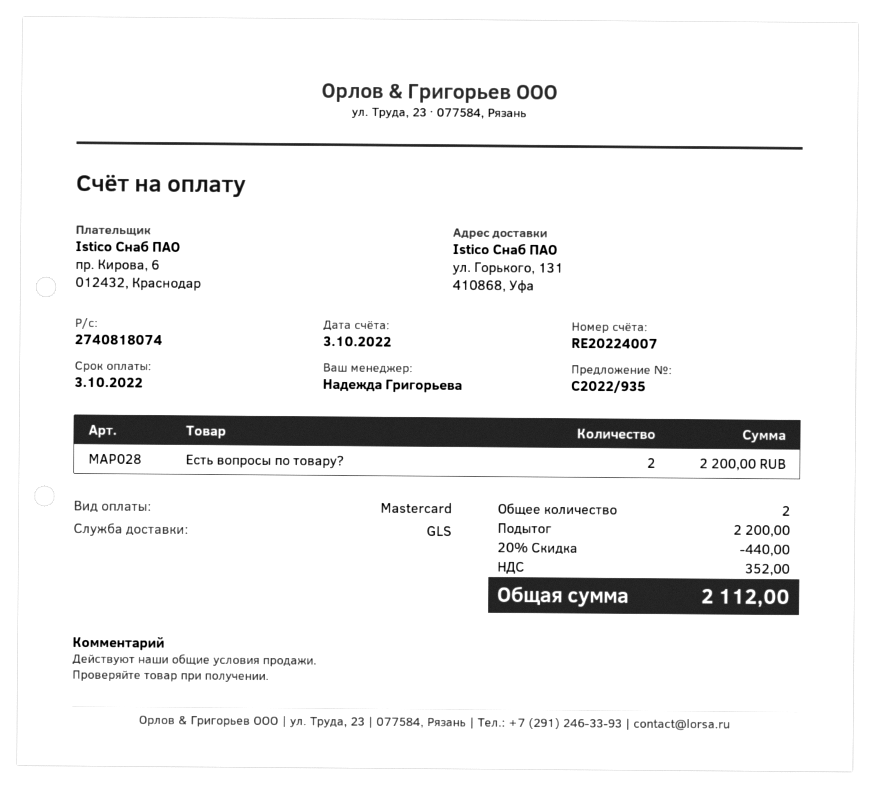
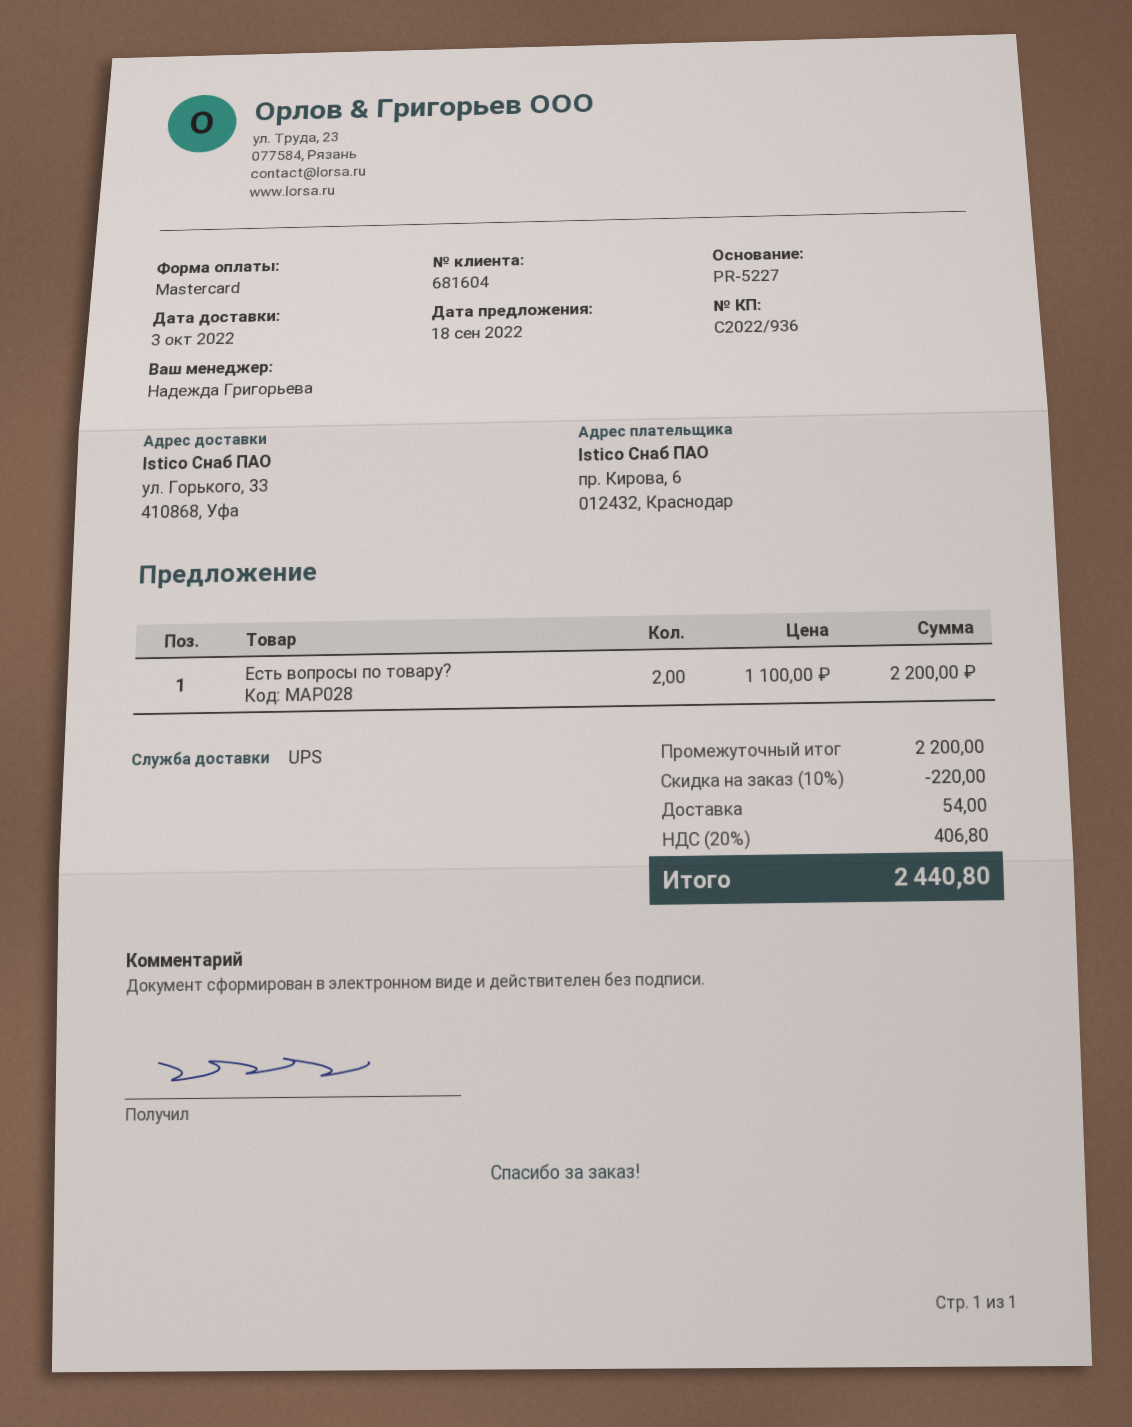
quote number: C2022/935 -> C2022/936
shipping method: GLS -> UPS
ship to: ул. Горького, 131, 410868, Уфа -> ул. Горького, 33, 410868, Уфа
discount: 20% = 440.00 -> 10% = 220.00
shipping: none -> 54.00
tax: 352.00 -> 406.80
total: 2112.00 -> 2440.80

